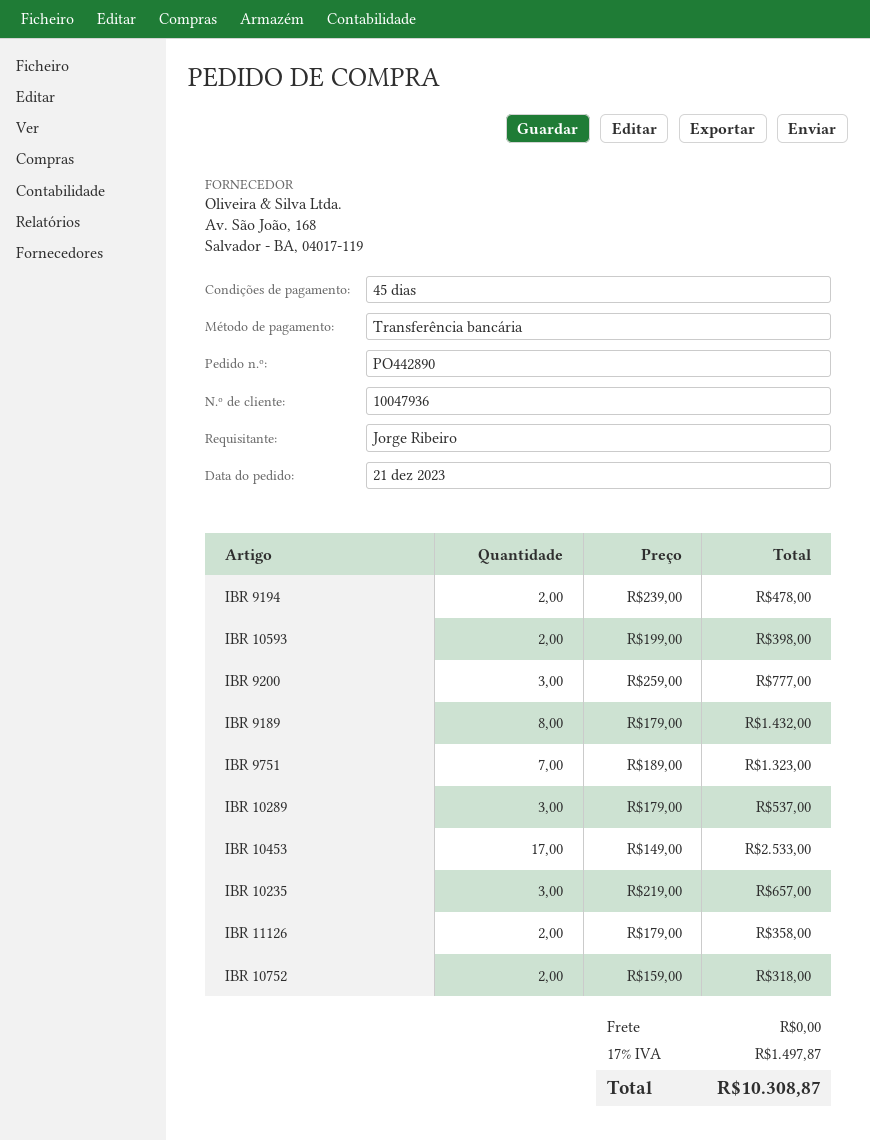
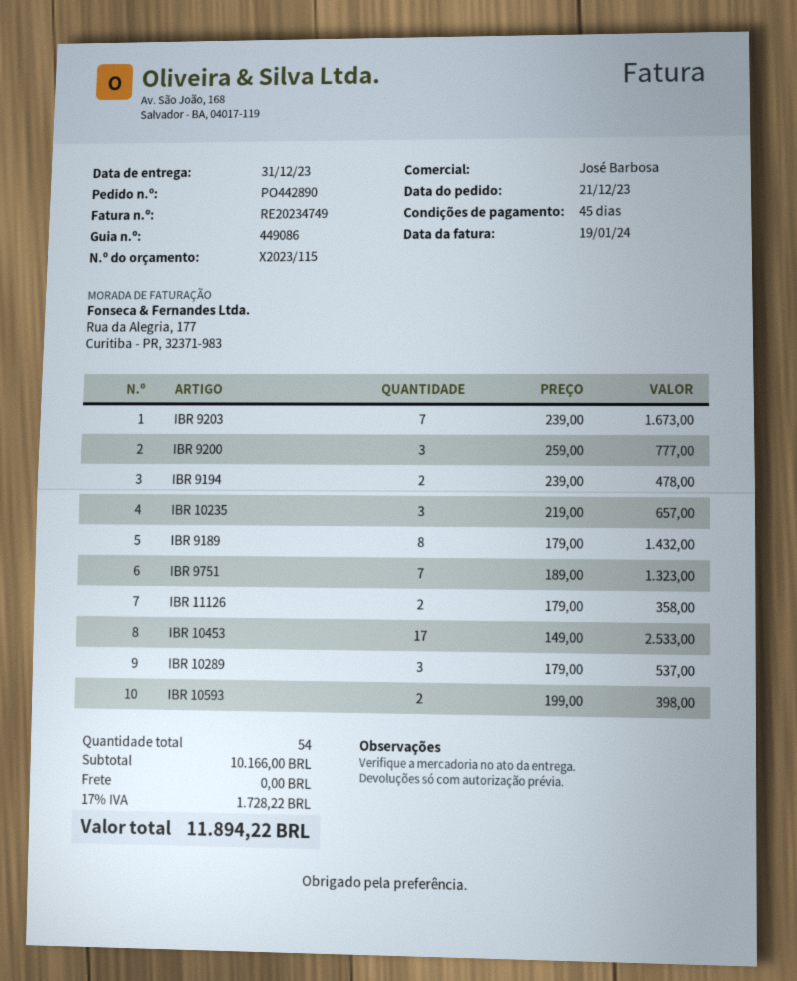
IBR 10752: 2 x 159.00 = 318.00 -> none
IBR 9203: none -> 7 x 239.00 = 1673.00
tax: 17% = 1497.87 -> 17% = 1728.22
total: 10308.87 -> 11894.22

